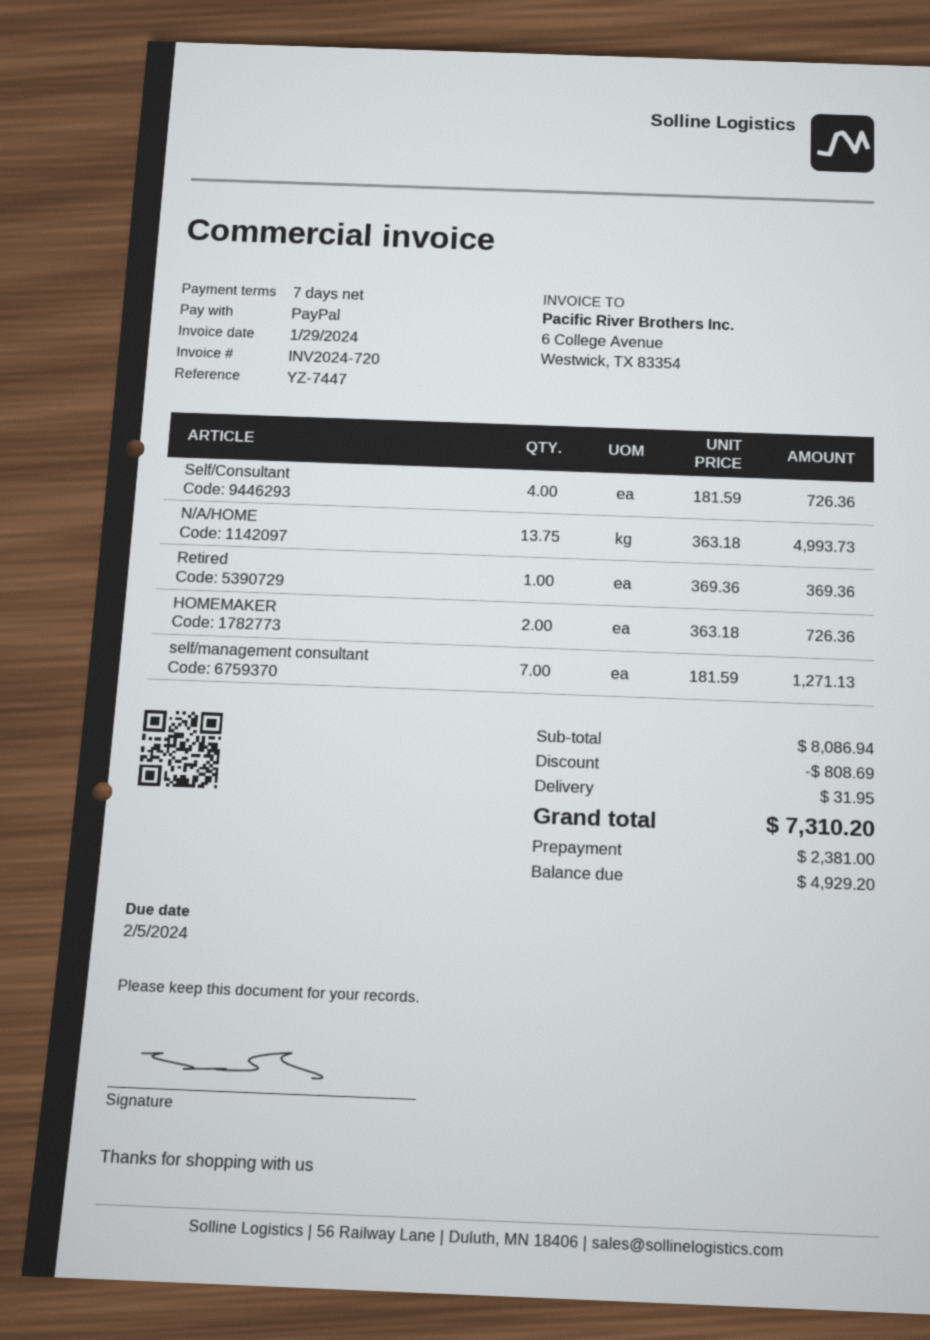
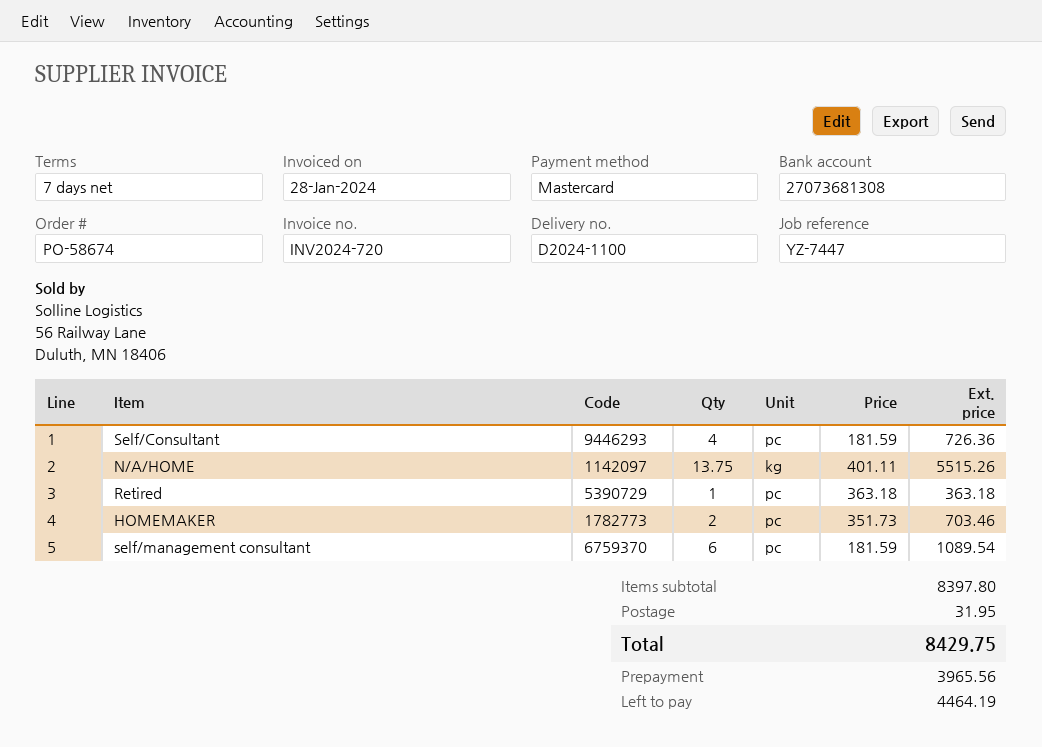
invoice date: 2024-01-29 -> 2024-01-28
payment method: PayPal -> Mastercard
N/A/HOME: 13.75 x 363.18 = 4993.73 -> 13.75 x 401.11 = 5515.26
Retired: 1 x 369.36 = 369.36 -> 1 x 363.18 = 363.18
HOMEMAKER: 2 x 363.18 = 726.36 -> 2 x 351.73 = 703.46
self/management consultant: 7 x 181.59 = 1271.13 -> 6 x 181.59 = 1089.54
subtotal: 8086.94 -> 8397.80
discount: 808.69 -> none
total: 7310.20 -> 8429.75
deposit: 2381.00 -> 3965.56
balance: 4929.20 -> 4464.19

